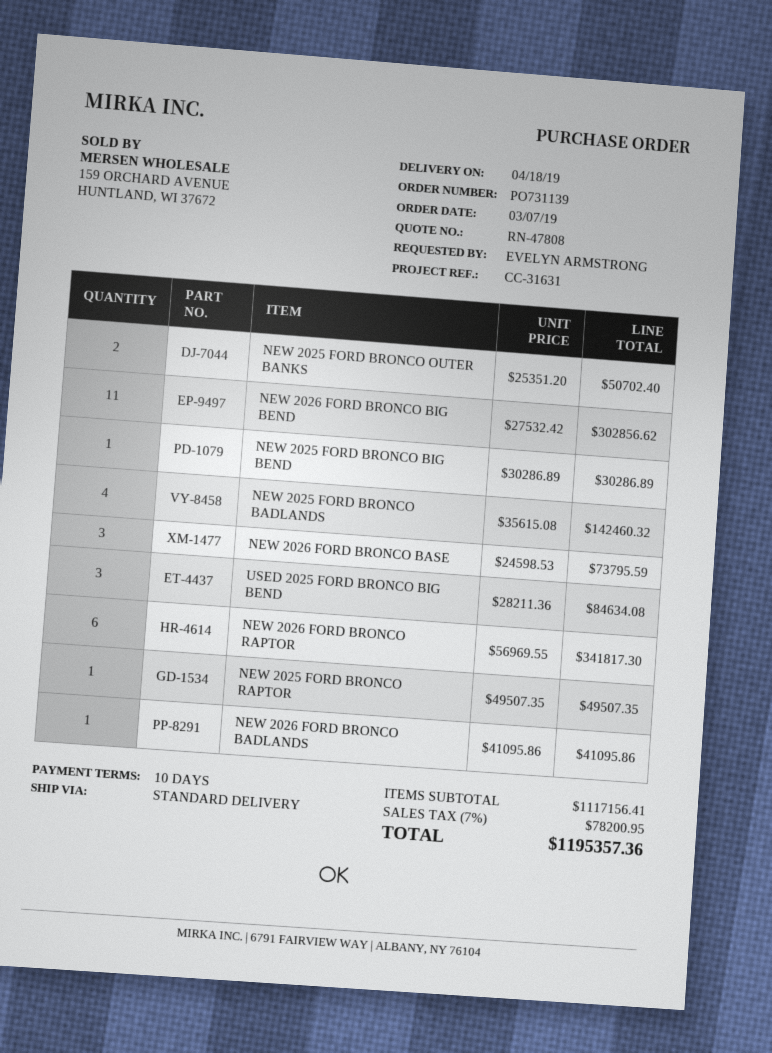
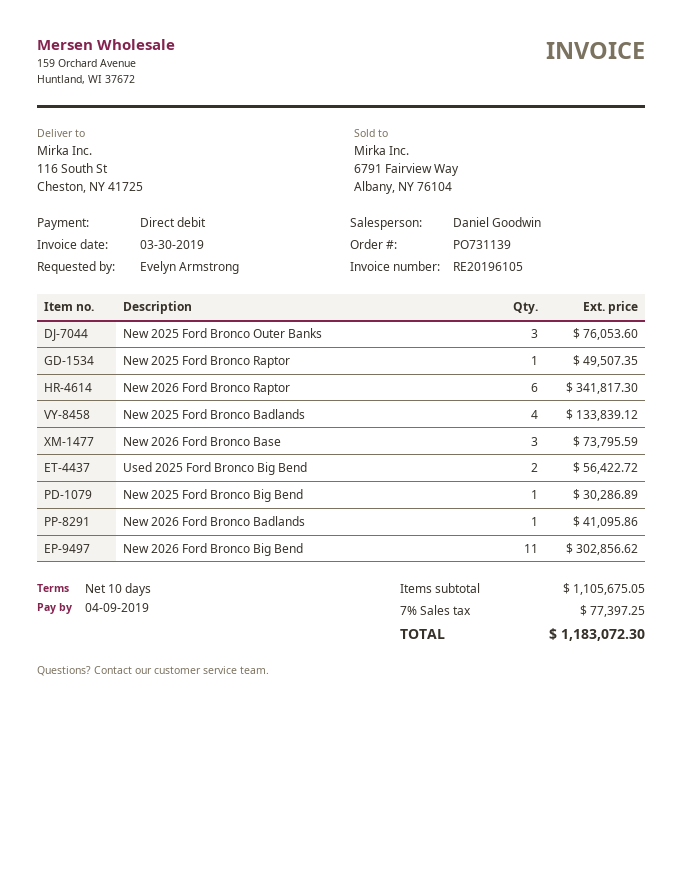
NEW 2025 FORD BRONCO OUTER BANKS: 2 for 50702.40 -> 3 for 76053.60
NEW 2025 FORD BRONCO BADLANDS: 4 for 142460.32 -> 4 for 133839.12
USED 2025 FORD BRONCO BIG BEND: 3 for 84634.08 -> 2 for 56422.72
subtotal: 1117156.41 -> 1105675.05
tax: 7% = 78200.95 -> 7% = 77397.25
total: 1195357.36 -> 1183072.30

